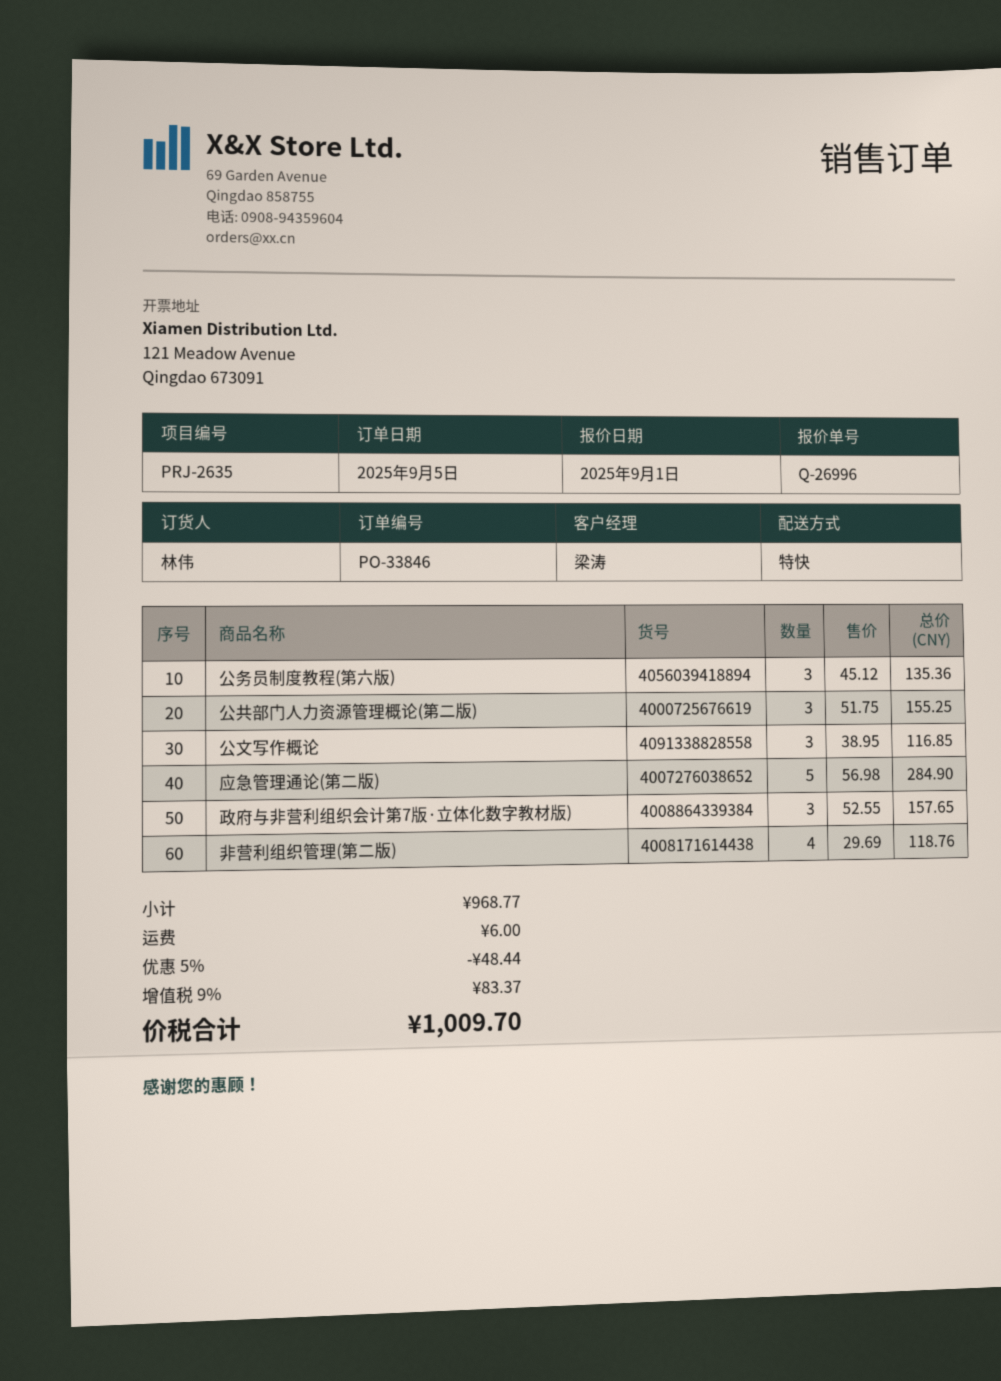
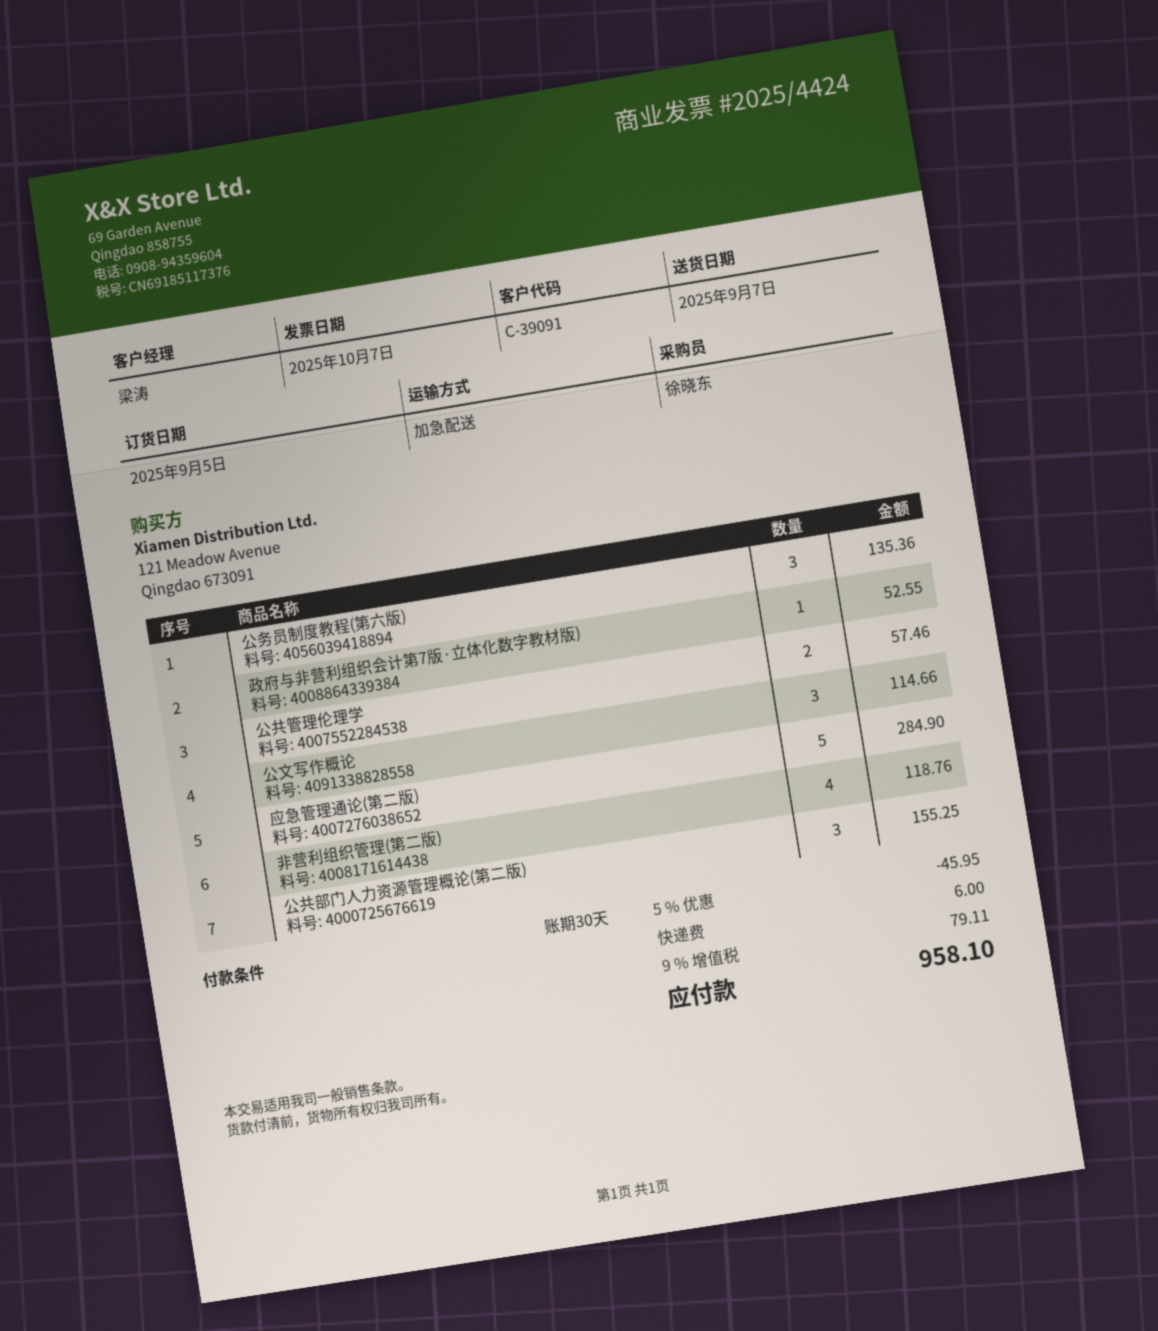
ordered by: 林伟 -> 徐晓东
公文写作概论: 3 for 116.85 -> 3 for 114.66
政府与非营利组织会计第7版·立体化数字教材版): 3 for 157.65 -> 1 for 52.55
公共管理伦理学: none -> 2 for 57.46
discount: 5% = 48.44 -> 5% = 45.95
tax: 9% = 83.37 -> 9% = 79.11
total: 1009.70 -> 958.10

